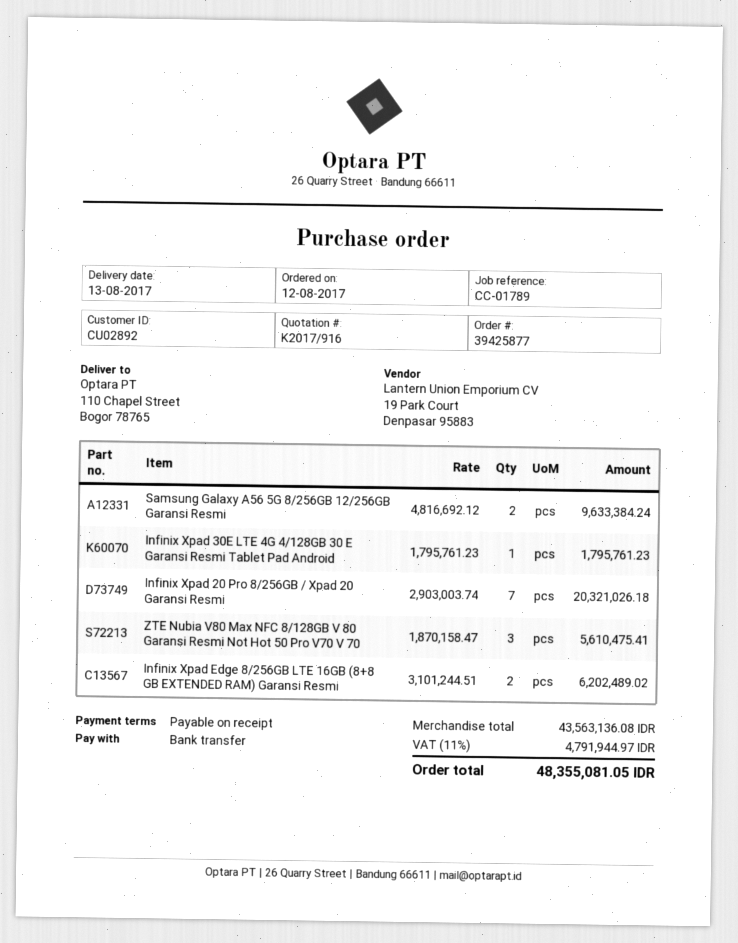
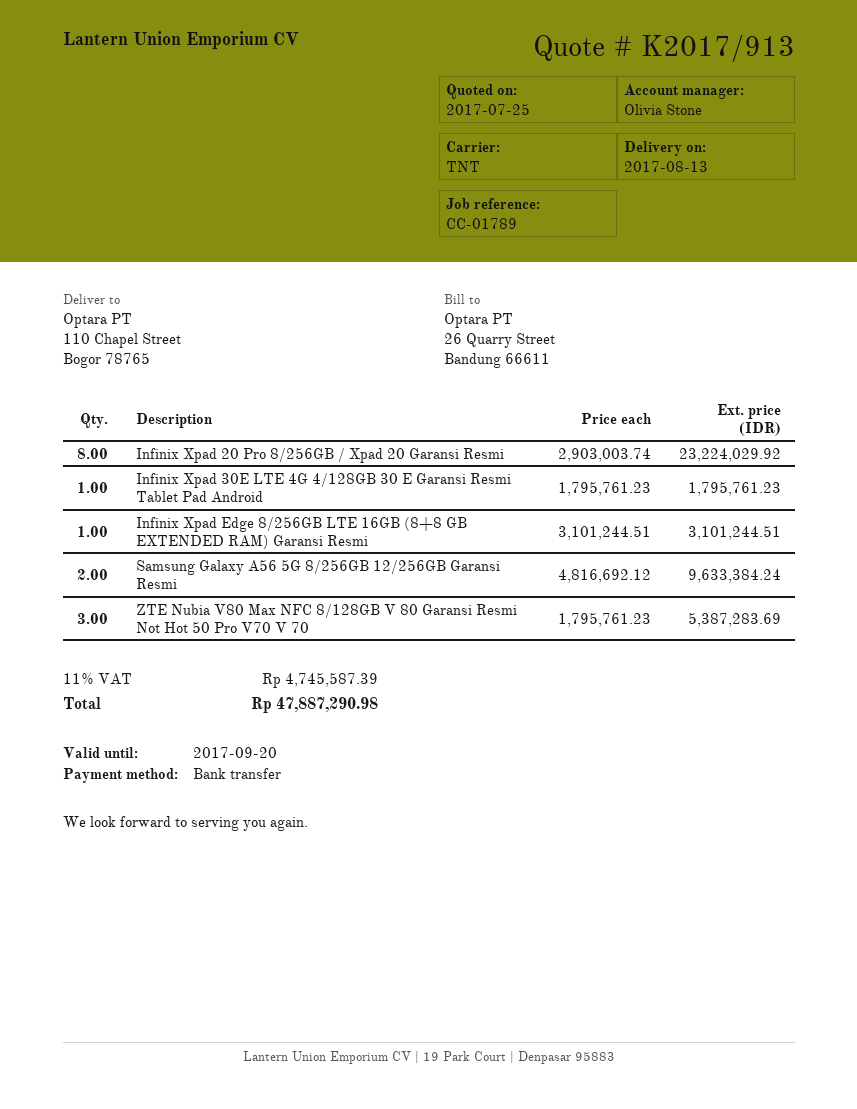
quote number: K2017/916 -> K2017/913
Infinix Xpad 20 Pro 8/256GB / Xpad 20 Garansi Resmi: 7 x 2903003.74 = 20321026.18 -> 8 x 2903003.74 = 23224029.92
ZTE Nubia V80 Max NFC 8/128GB V 80 Garansi Resmi Not Hot 50 Pro V70 V 70: 3 x 1870158.47 = 5610475.41 -> 3 x 1795761.23 = 5387283.69
Infinix Xpad Edge 8/256GB LTE 16GB (8+8 GB EXTENDED RAM) Garansi Resmi: 2 x 3101244.51 = 6202489.02 -> 1 x 3101244.51 = 3101244.51
tax: 11% = 4791944.97 -> 11% = 4745587.39
total: 48355081.05 -> 47887290.98

